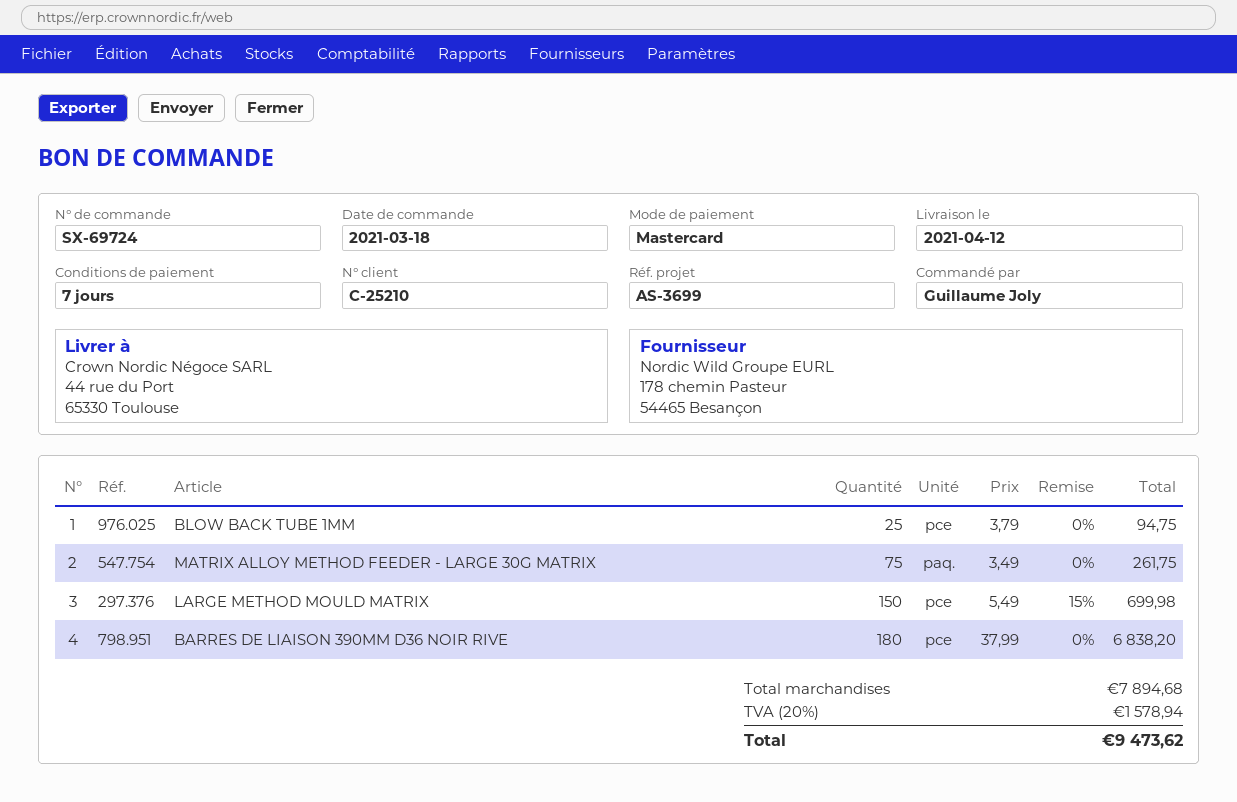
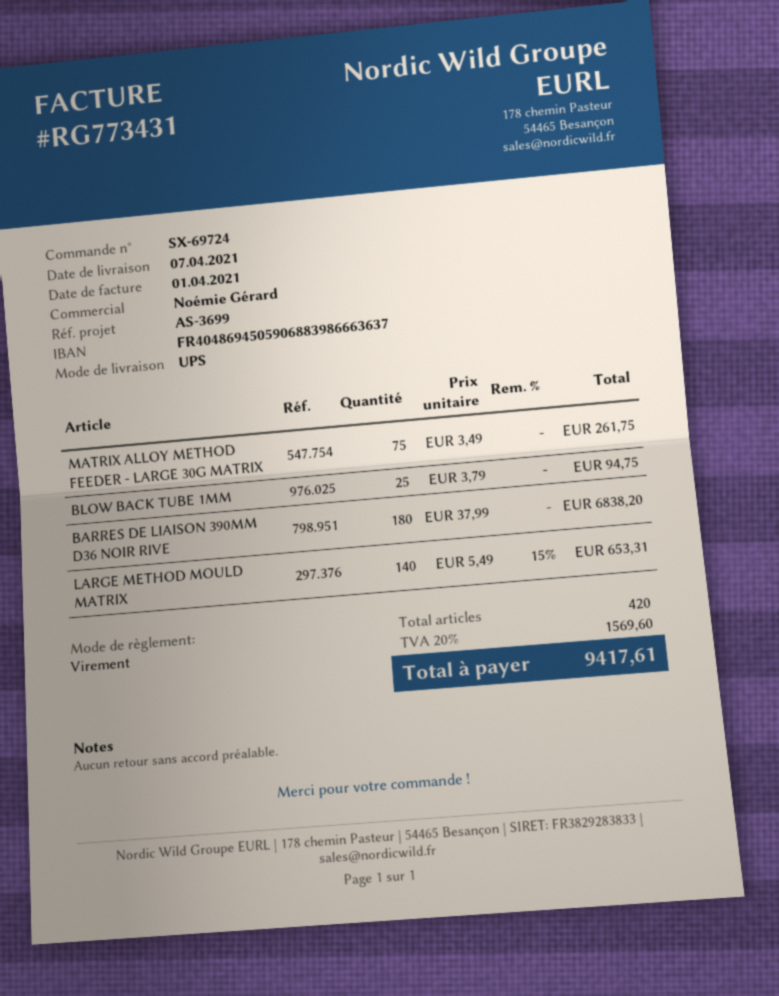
delivery date: 2021-04-12 -> 2021-04-07
payment method: Mastercard -> bank transfer
LARGE METHOD MOULD MATRIX: 150 x 5.49 - 15% = 699.98 -> 140 x 5.49 - 15% = 653.31
tax: 20% = 1578.94 -> 20% = 1569.60
total: 9473.62 -> 9417.61

